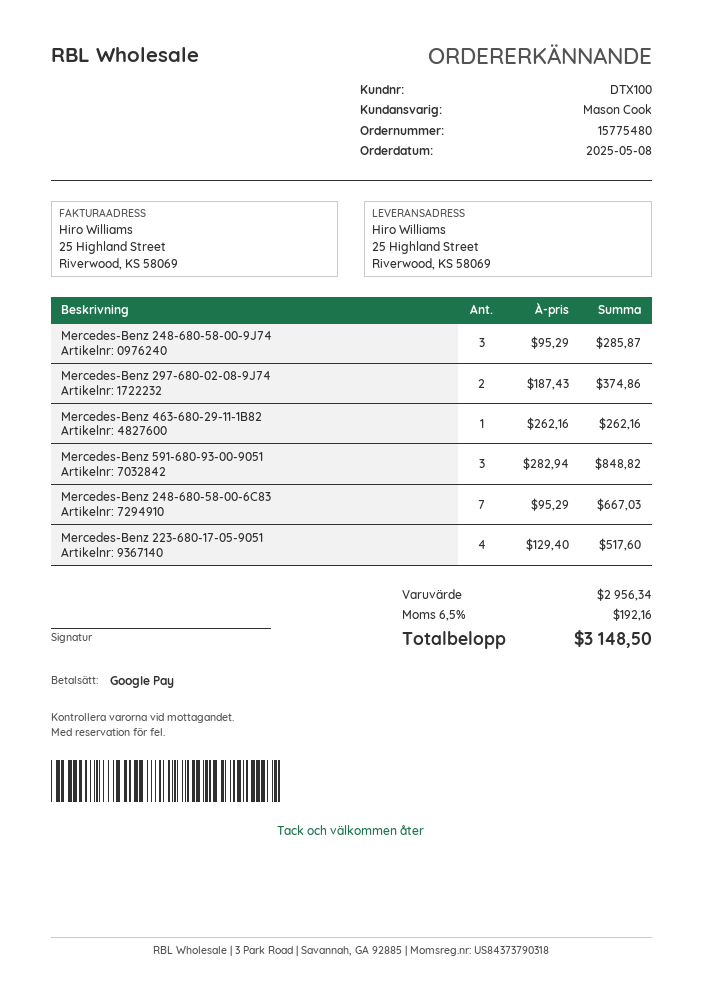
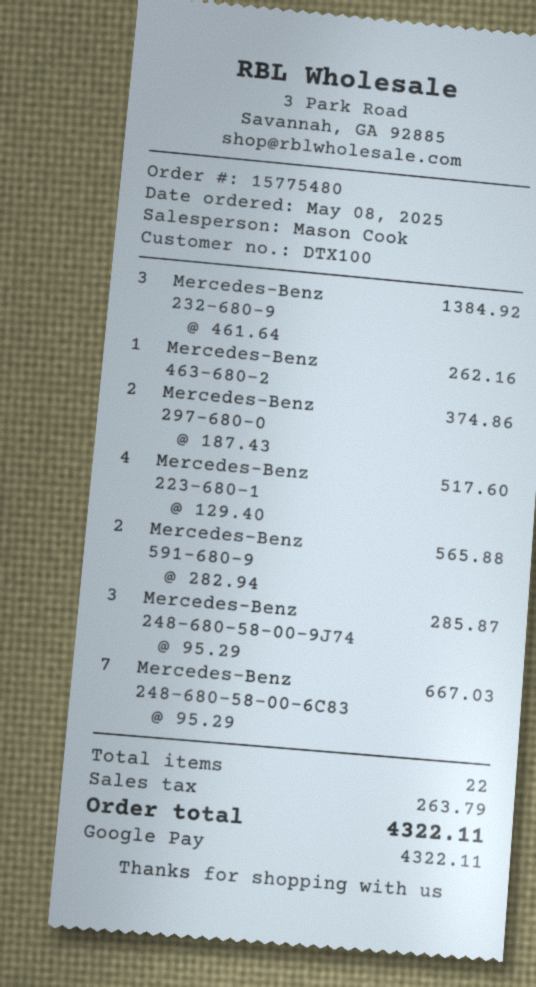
Mercedes-Benz 591-680-93-00-9051: 3 x 282.94 = 848.82 -> 2 x 282.94 = 565.88
Mercedes-Benz 232-680-9: none -> 3 x 461.64 = 1384.92
tax: 192.16 -> 263.79
total: 3148.50 -> 4322.11

